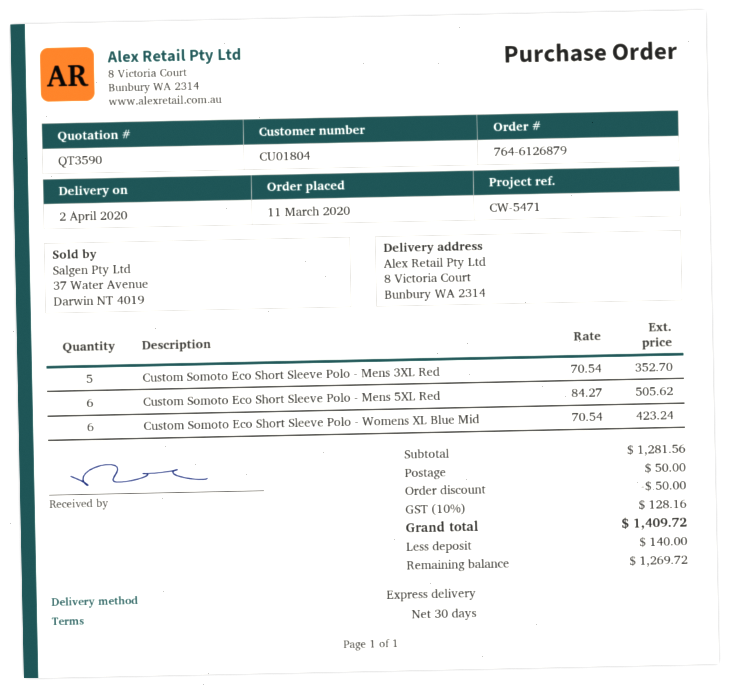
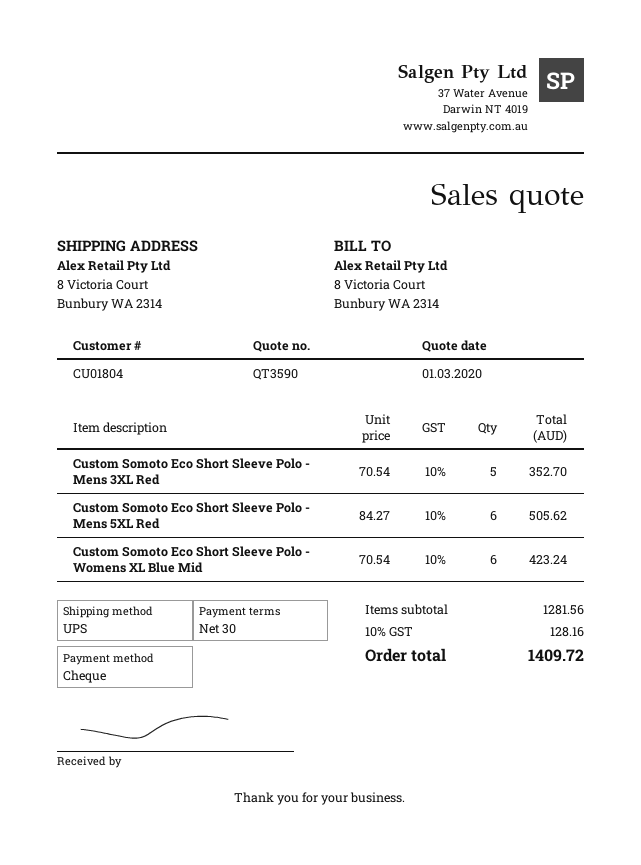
shipping method: express -> UPS
discount: 50.00 -> none
shipping: 50.00 -> none

